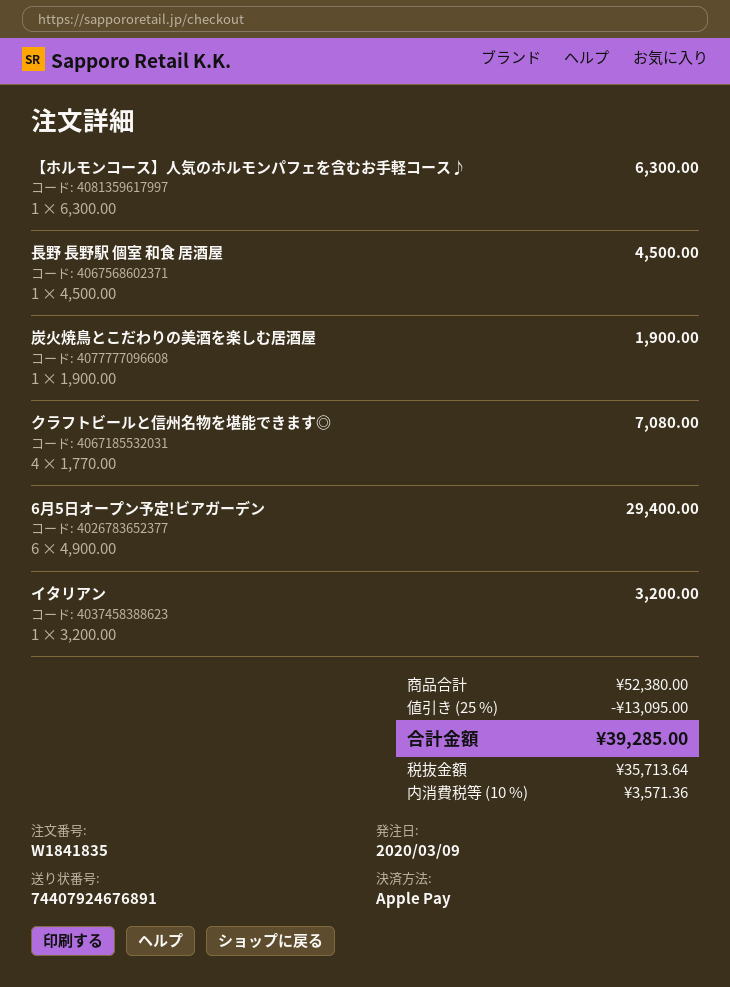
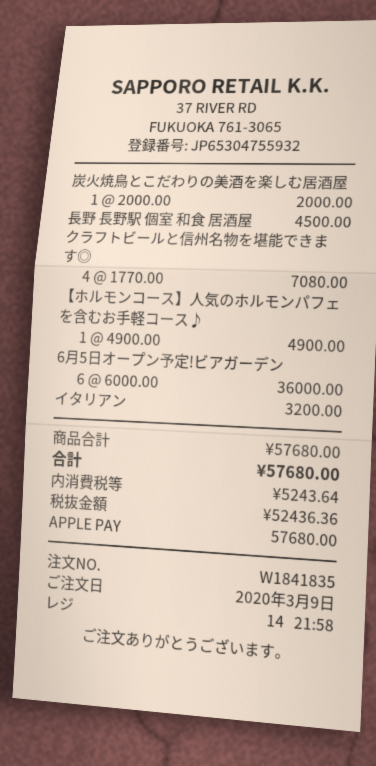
【ホルモンコース】人気のホルモンパフェを含むお手軽コース♪: 1 x 6300.00 = 6300.00 -> 1 x 4900.00 = 4900.00
炭火焼鳥とこだわりの美酒を楽しむ居酒屋: 1 x 1900.00 = 1900.00 -> 1 x 2000.00 = 2000.00
6月5日オープン予定!ビアガーデン: 6 x 4900.00 = 29400.00 -> 6 x 6000.00 = 36000.00
subtotal: 52380.00 -> 57680.00
discount: 25% = 13095.00 -> none
net: 35713.64 -> 52436.36
tax: 3571.36 -> 5243.64
total: 39285.00 -> 57680.00

